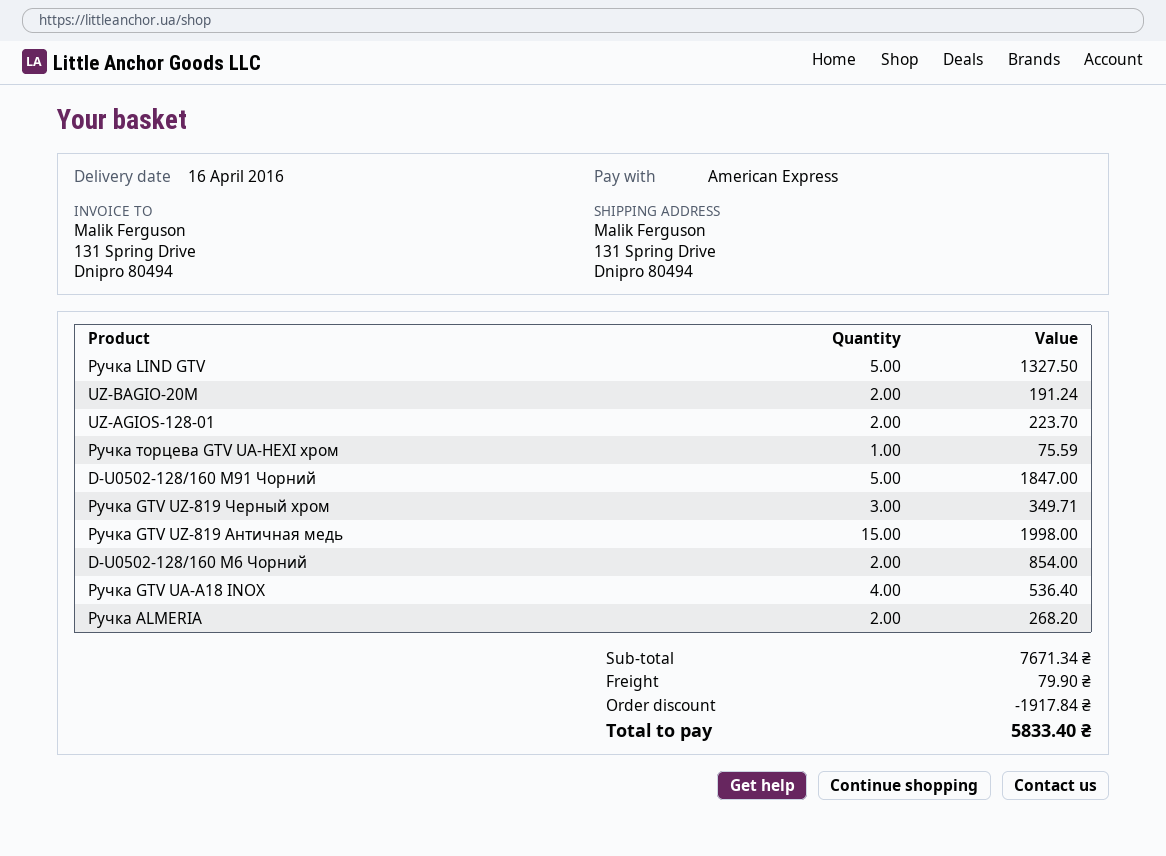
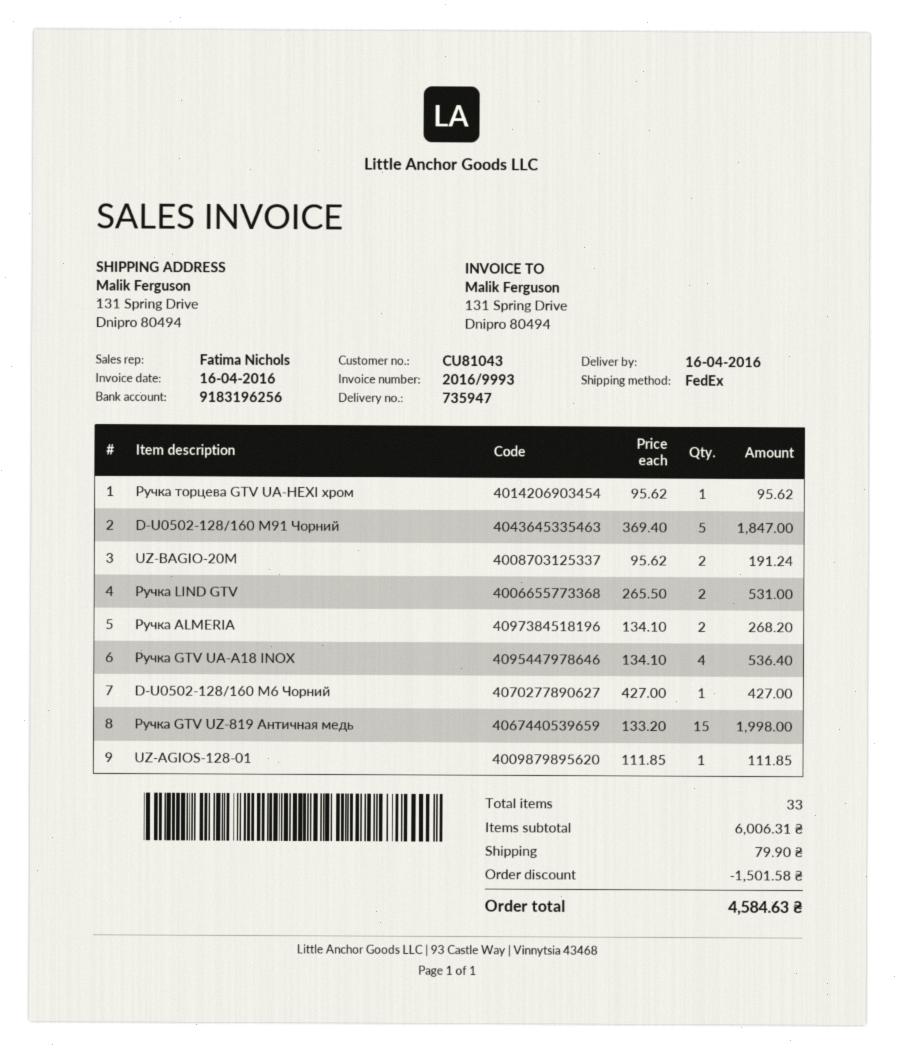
Ручка LIND GTV: 5 for 1327.50 -> 2 for 531.00
UZ-AGIOS-128-01: 2 for 223.70 -> 1 for 111.85
Ручка торцева GTV UA-HEXI хром: 1 for 75.59 -> 1 for 95.62
Ручка GTV UZ-819 Черный хром: 3 for 349.71 -> none
D-U0502-128/160 M6 Чорний: 2 for 854.00 -> 1 for 427.00
subtotal: 7671.34 -> 6006.31
discount: 1917.84 -> 1501.58
total: 5833.40 -> 4584.63

